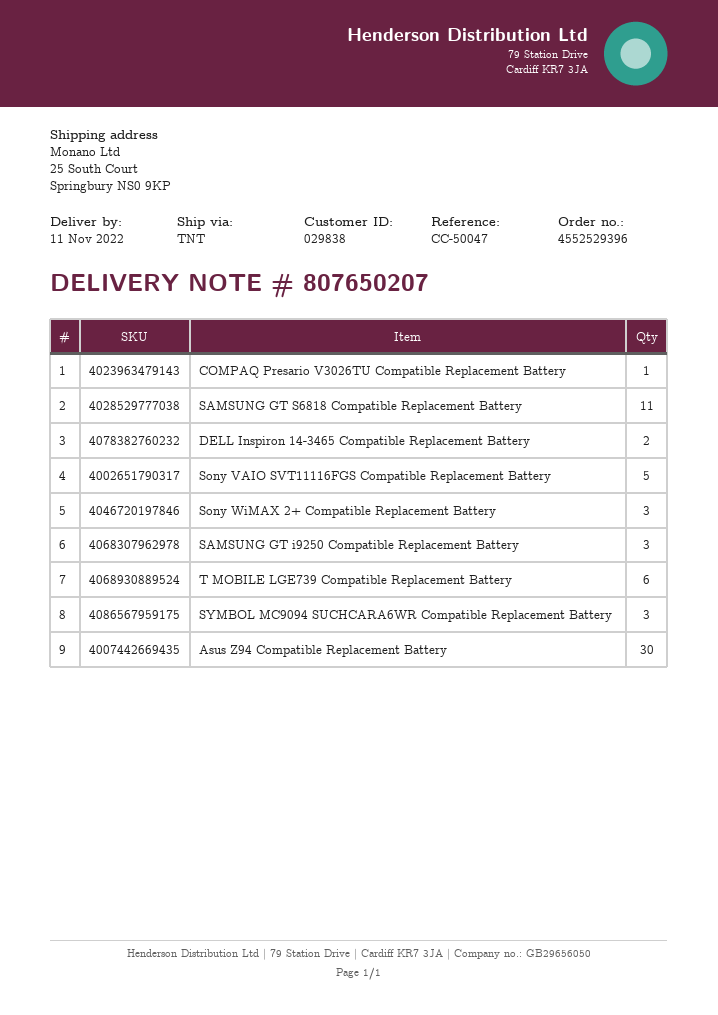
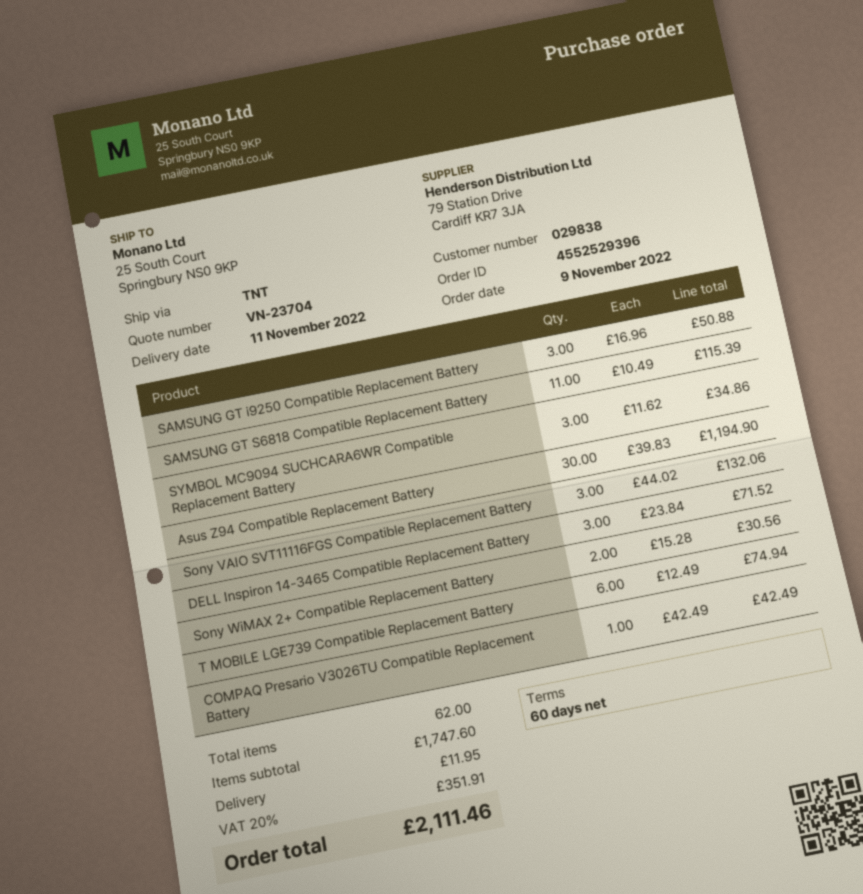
DELL Inspiron 14-3465 Compatible Replacement Battery: 2 -> 3
Sony VAIO SVT11116FGS Compatible Replacement Battery: 5 -> 3
Sony WiMAX 2+ Compatible Replacement Battery: 3 -> 2

